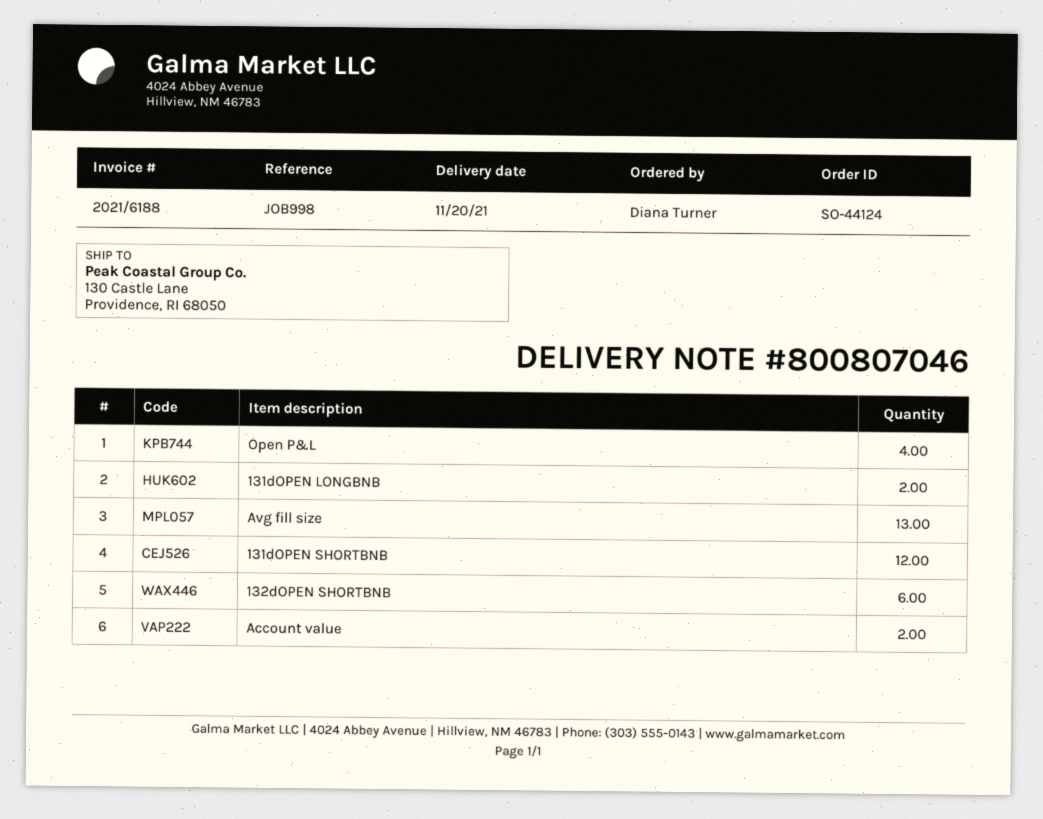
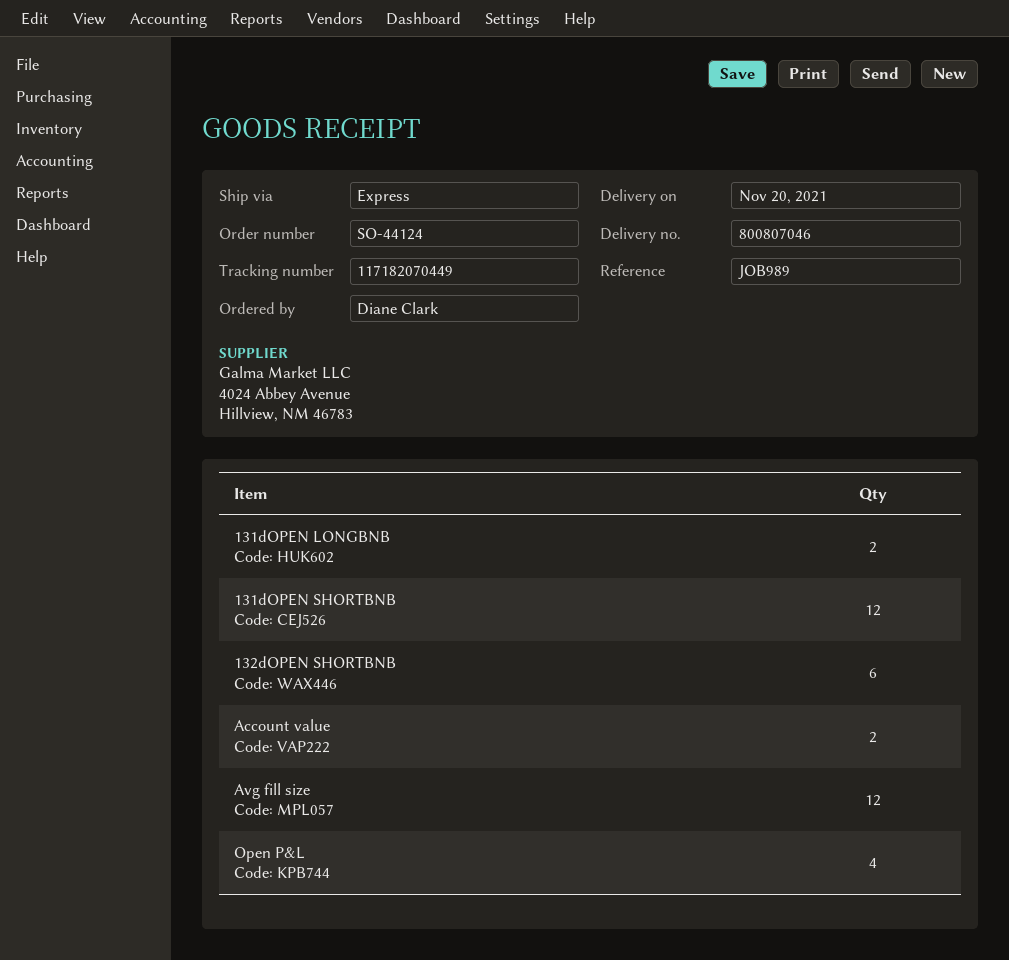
reference: JOB998 -> JOB989
ordered by: Diana Turner -> Diane Clark
Avg fill size: 13 -> 12

